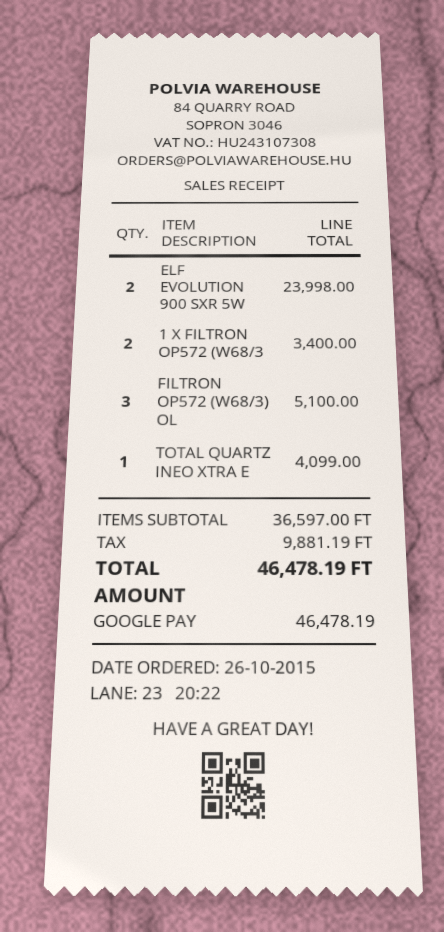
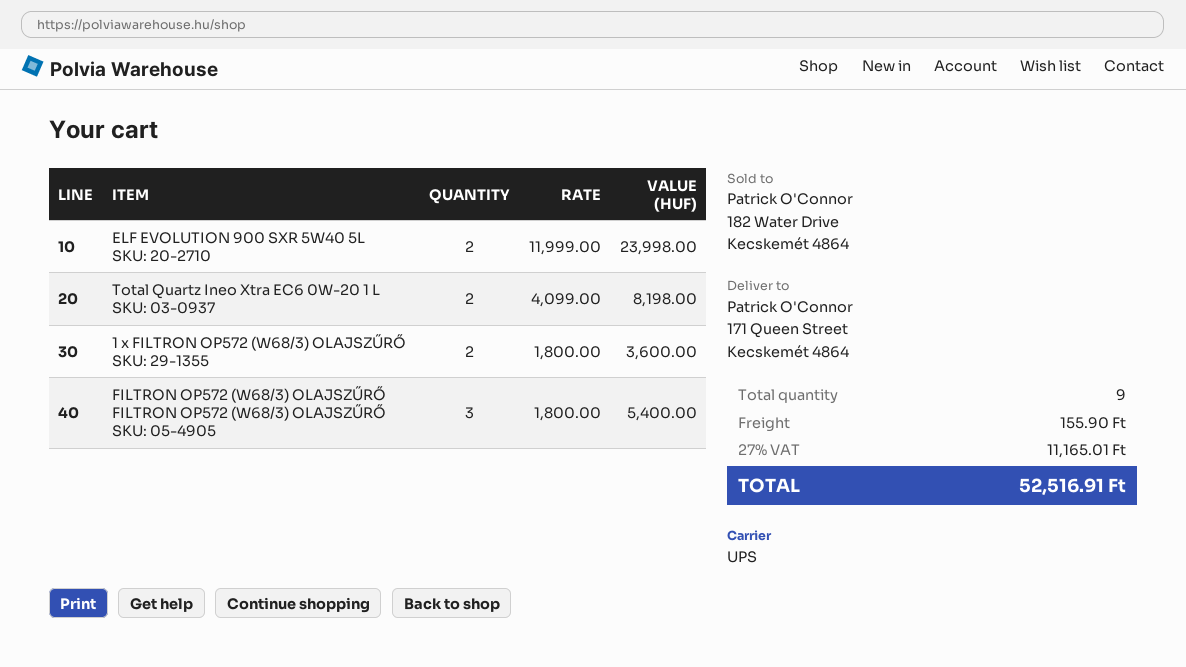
1 X FILTRON OP572 (W68/3: 2 for 3400.00 -> 2 for 3600.00
FILTRON OP572 (W68/3) OL: 3 for 5100.00 -> 3 for 5400.00
TOTAL QUARTZ INEO XTRA E: 1 for 4099.00 -> 2 for 8198.00
shipping: none -> 155.90
tax: 9881.19 -> 11165.01
total: 46478.19 -> 52516.91

